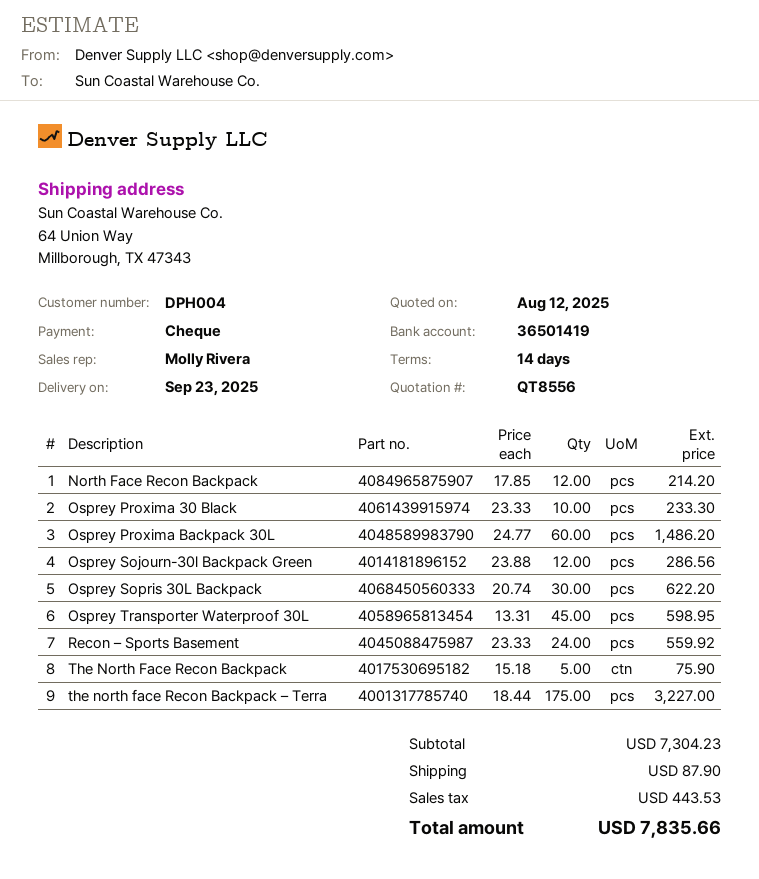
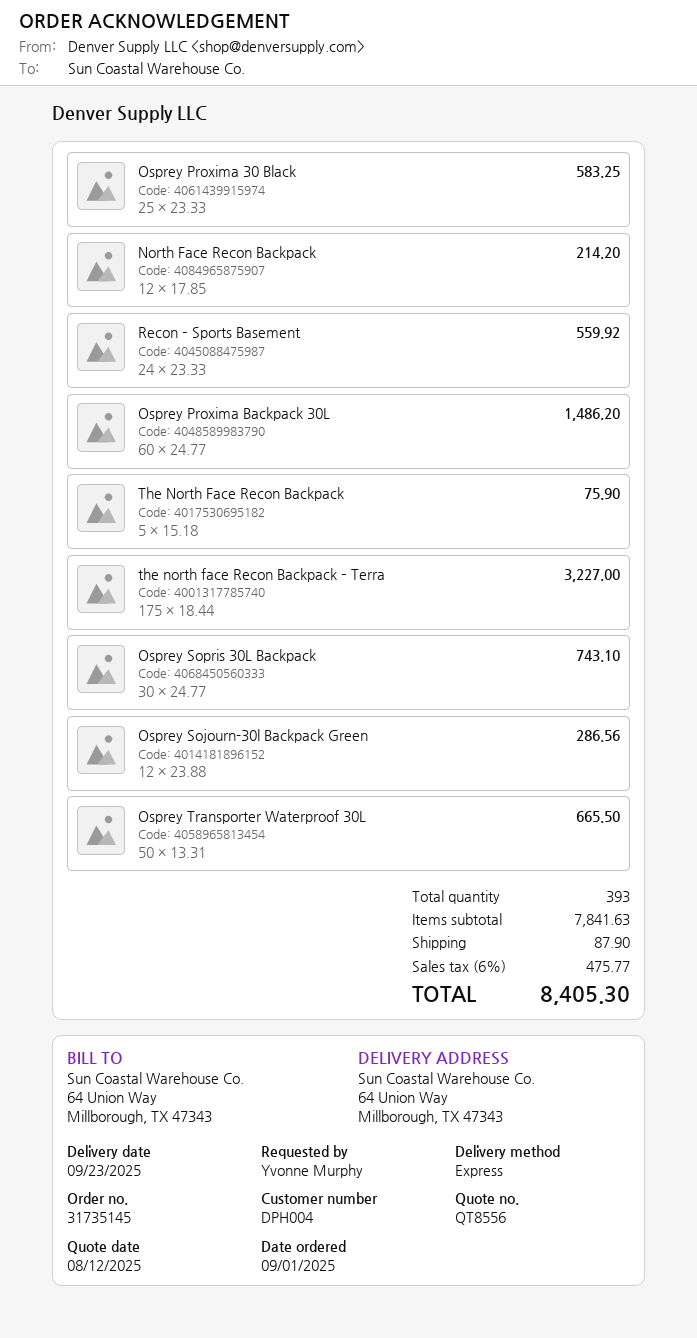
Osprey Proxima 30 Black: 10 x 23.33 = 233.30 -> 25 x 23.33 = 583.25
Osprey Sopris 30L Backpack: 30 x 20.74 = 622.20 -> 30 x 24.77 = 743.10
Osprey Transporter Waterproof 30L: 45 x 13.31 = 598.95 -> 50 x 13.31 = 665.50
subtotal: 7304.23 -> 7841.63
tax: 443.53 -> 475.77
total: 7835.66 -> 8405.30

